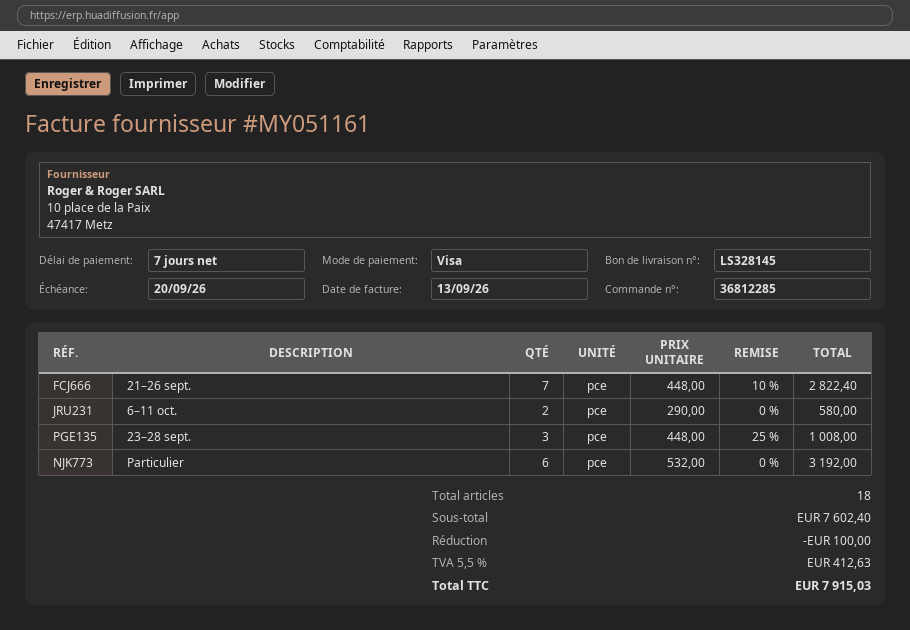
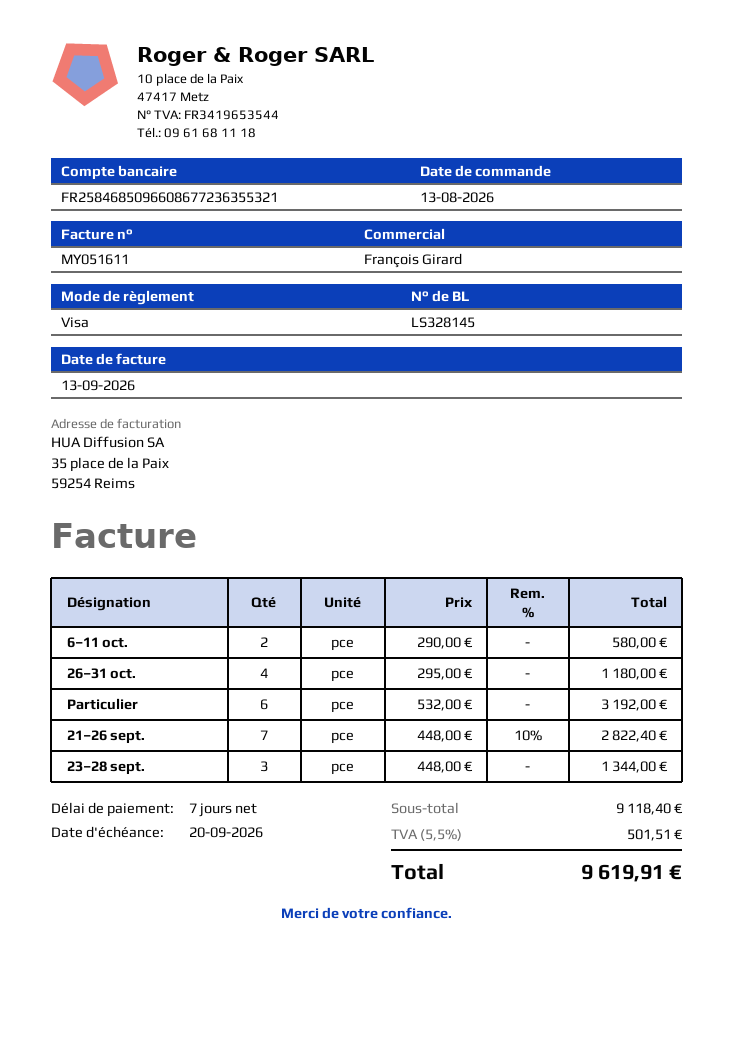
invoice number: MY051161 -> MY051611
23–28 sept.: 3 x 448.00 - 25% = 1008.00 -> 3 x 448.00 = 1344.00
26–31 oct.: none -> 4 x 295.00 = 1180.00
subtotal: 7602.40 -> 9118.40
discount: 100.00 -> none
tax: 5.5% = 412.63 -> 5.5% = 501.51
total: 7915.03 -> 9619.91

